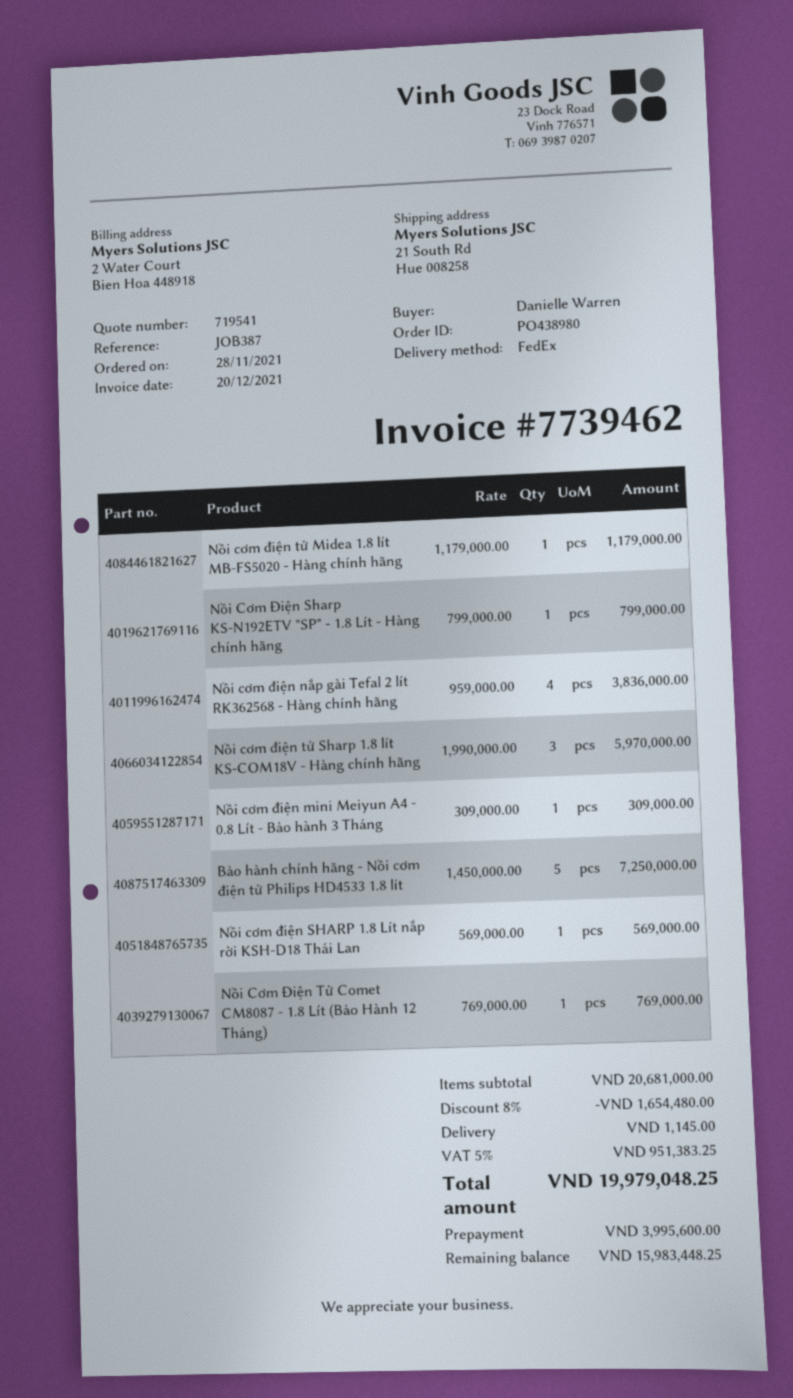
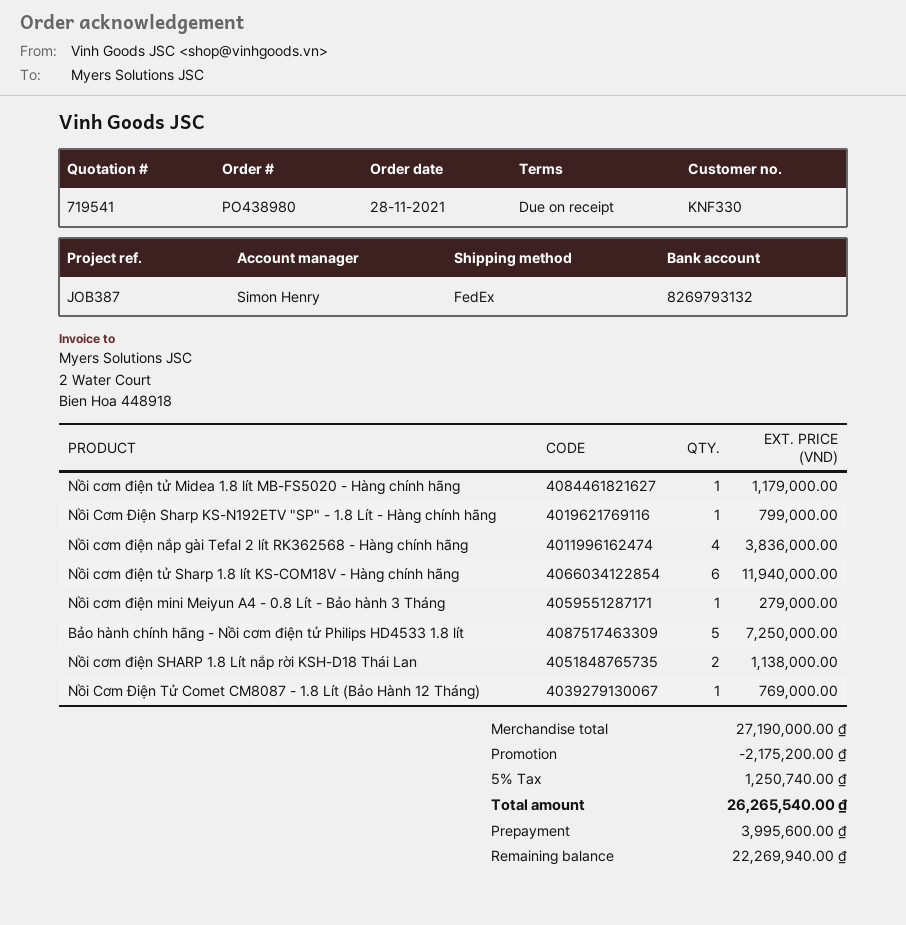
Nồi cơm điện tử Sharp 1.8 lít KS-COM18V - Hàng chính hãng: 3 for 5970000.00 -> 6 for 11940000.00
Nồi cơm điện mini Meiyun A4 - 0.8 Lít - Bảo hành 3 Tháng: 1 for 309000.00 -> 1 for 279000.00
Nồi cơm điện SHARP 1.8 Lít nắp rời KSH-D18 Thái Lan: 1 for 569000.00 -> 2 for 1138000.00
subtotal: 20681000.00 -> 27190000.00
discount: 1654480.00 -> 2175200.00
shipping: 1145.00 -> none
tax: 5% = 951383.25 -> 5% = 1250740.00
total: 19979048.25 -> 26265540.00
balance: 15983448.25 -> 22269940.00

